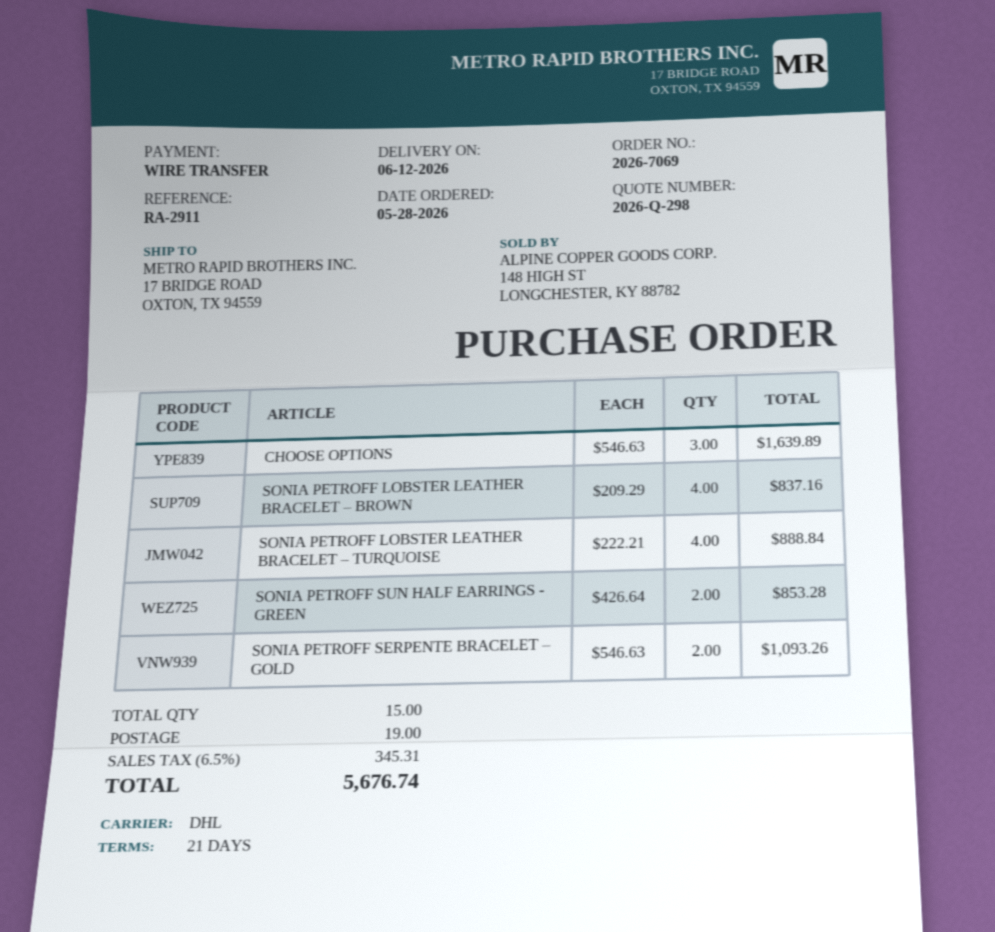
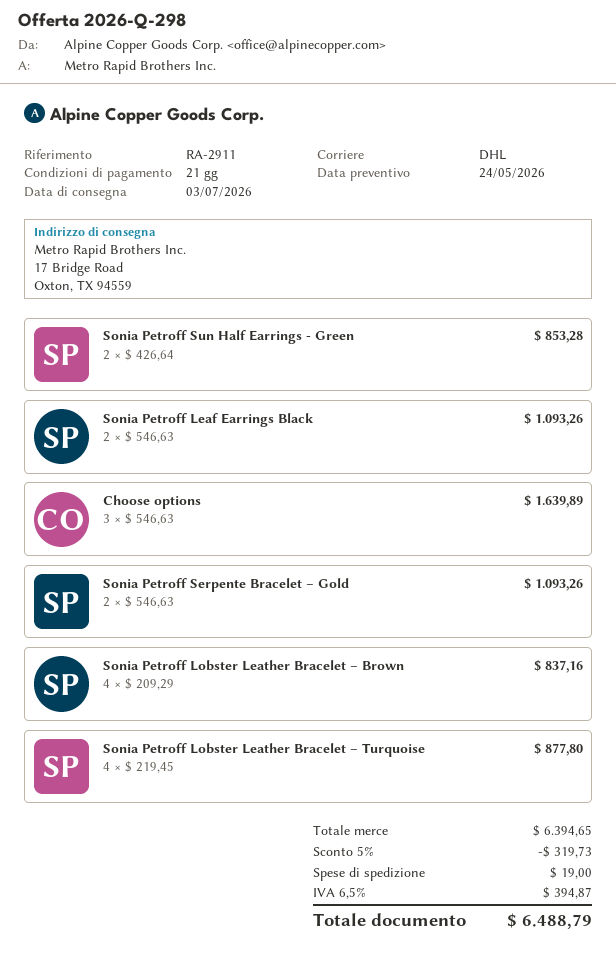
delivery date: 2026-06-12 -> 2026-07-03
SONIA PETROFF LOBSTER LEATHER BRACELET – TURQUOISE: 4 x 222.21 = 888.84 -> 4 x 219.45 = 877.80
Sonia Petroff Leaf Earrings Black: none -> 2 x 546.63 = 1093.26
discount: none -> 5% = 319.73
tax: 6.5% = 345.31 -> 6.5% = 394.87
total: 5676.74 -> 6488.79

